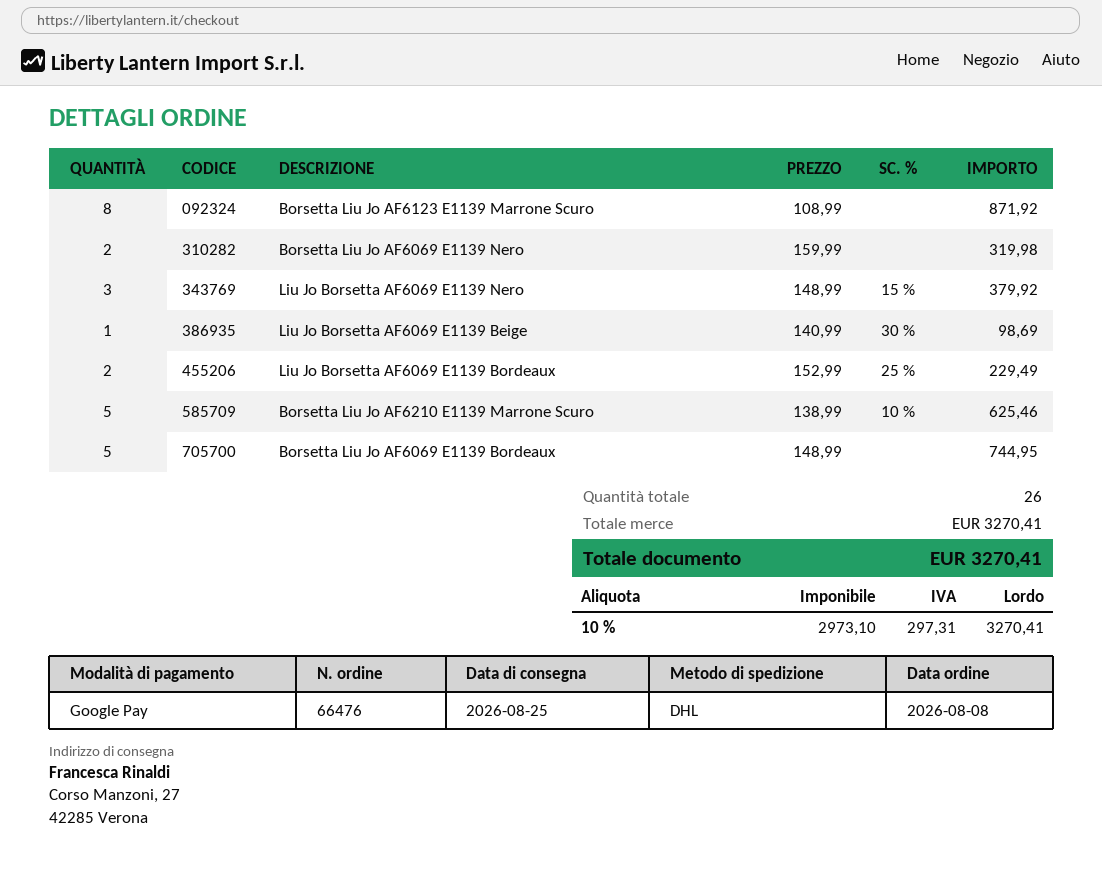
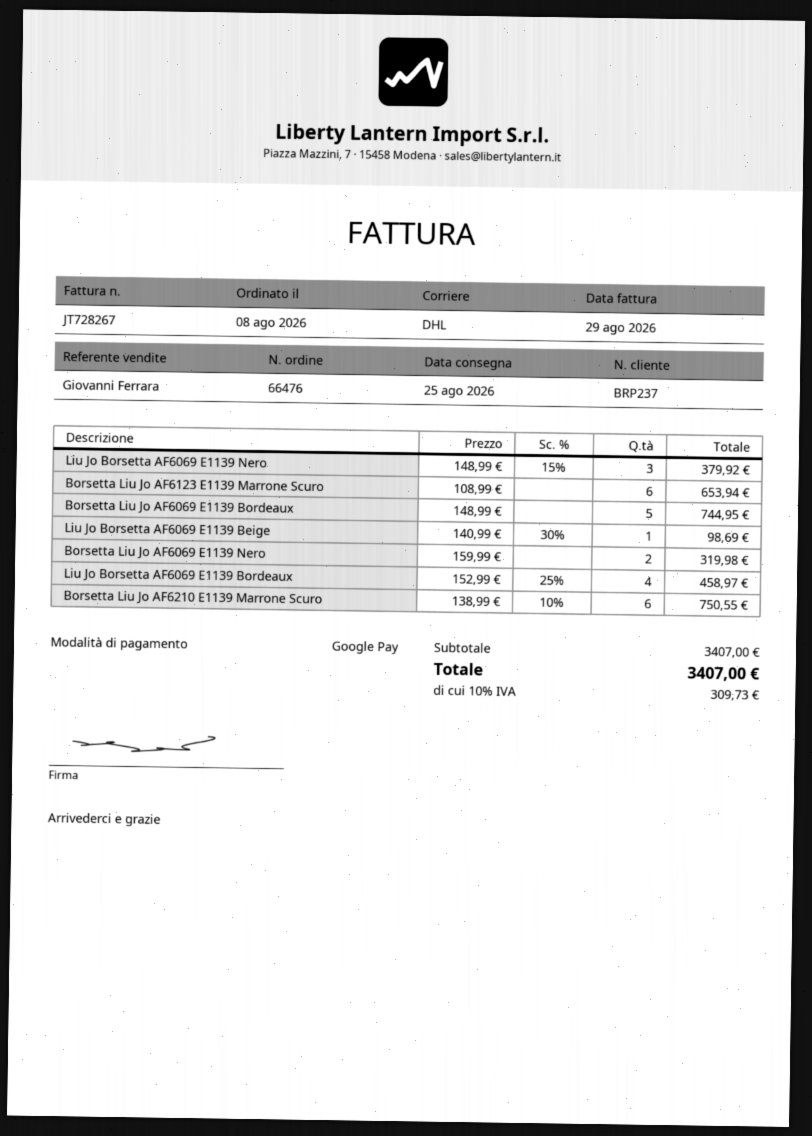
Borsetta Liu Jo AF6123 E1139 Marrone Scuro: 8 x 108.99 = 871.92 -> 6 x 108.99 = 653.94
Liu Jo Borsetta AF6069 E1139 Bordeaux: 2 x 152.99 - 25% = 229.49 -> 4 x 152.99 - 25% = 458.97
Borsetta Liu Jo AF6210 E1139 Marrone Scuro: 5 x 138.99 - 10% = 625.46 -> 6 x 138.99 - 10% = 750.55
subtotal: 3270.41 -> 3407.00
tax: 10% = 297.31 -> 10% = 309.73
total: 3270.41 -> 3407.00

